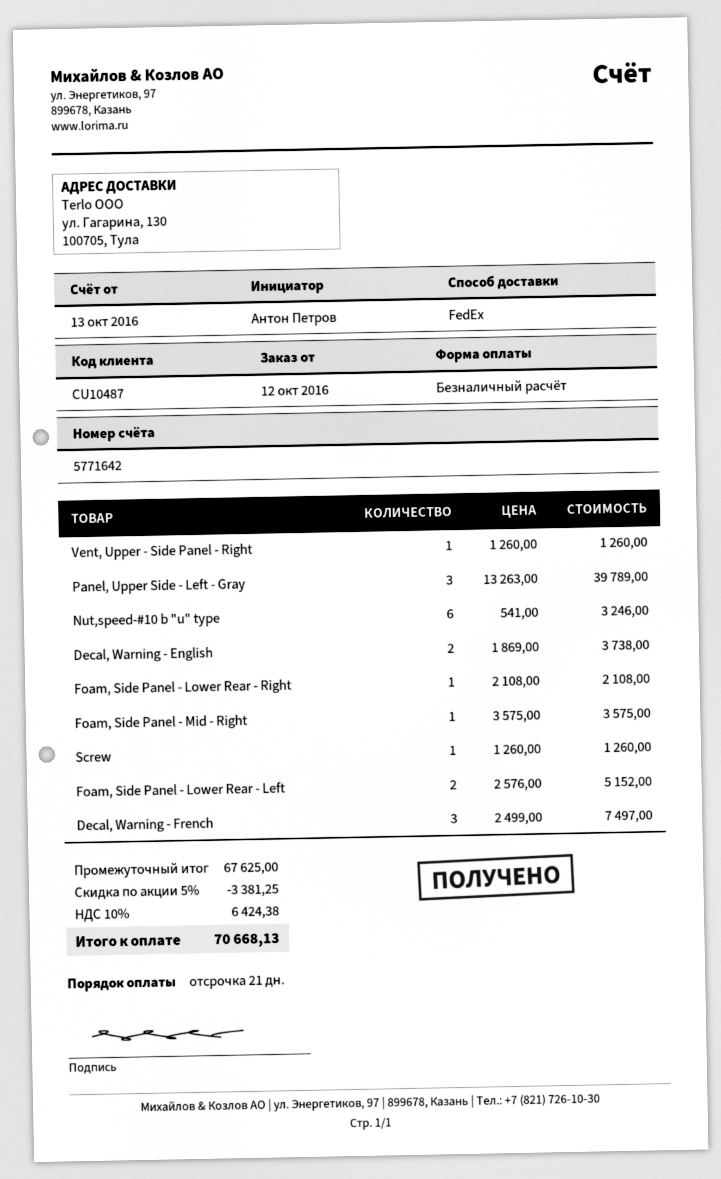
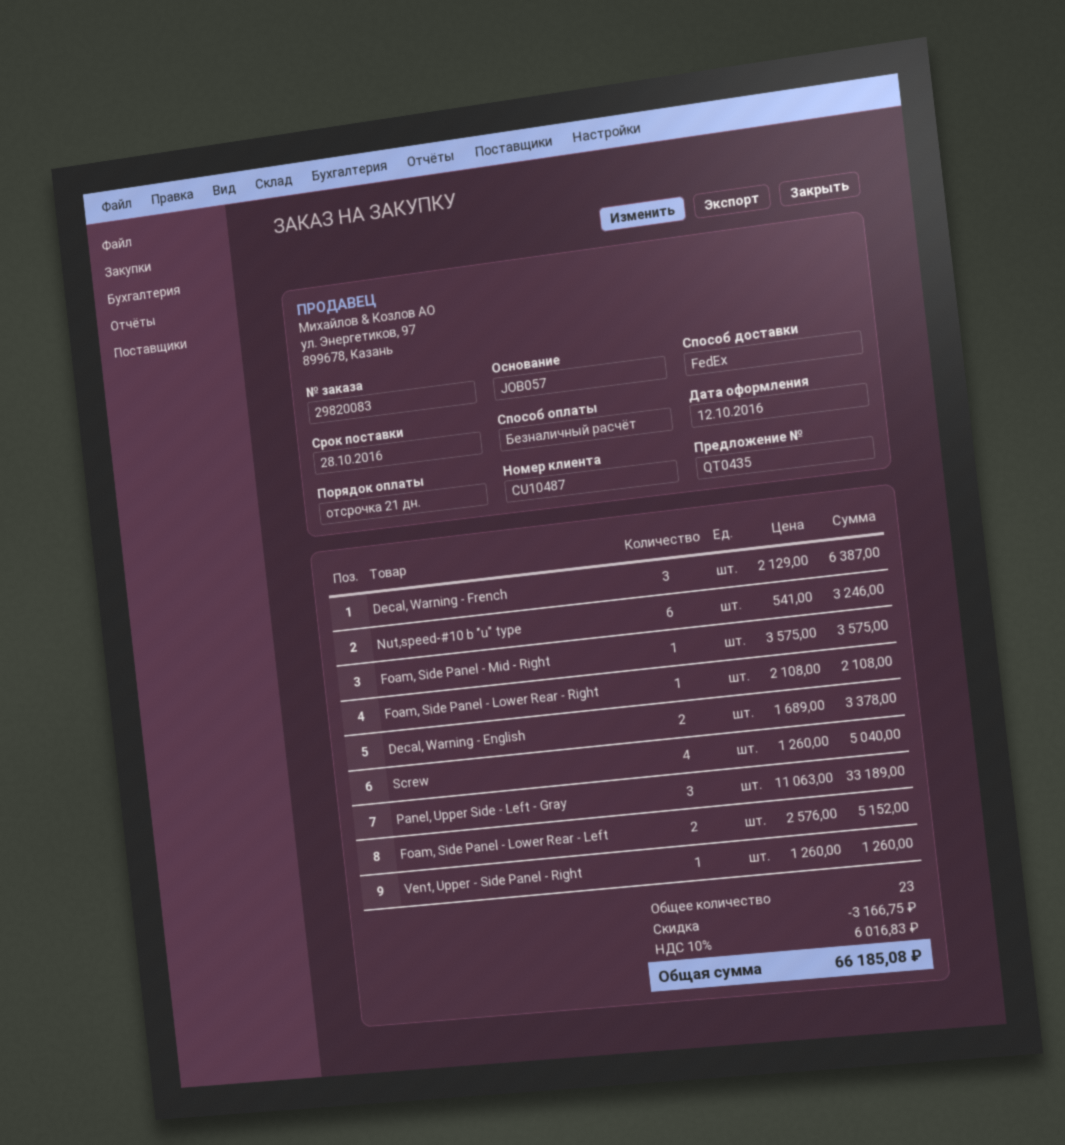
Panel, Upper Side - Left - Gray: 3 x 13263.00 = 39789.00 -> 3 x 11063.00 = 33189.00
Decal, Warning - English: 2 x 1869.00 = 3738.00 -> 2 x 1689.00 = 3378.00
Screw: 1 x 1260.00 = 1260.00 -> 4 x 1260.00 = 5040.00
Decal, Warning - French: 3 x 2499.00 = 7497.00 -> 3 x 2129.00 = 6387.00
discount: 3381.25 -> 3166.75
tax: 10% = 6424.38 -> 10% = 6016.83
total: 70668.13 -> 66185.08

